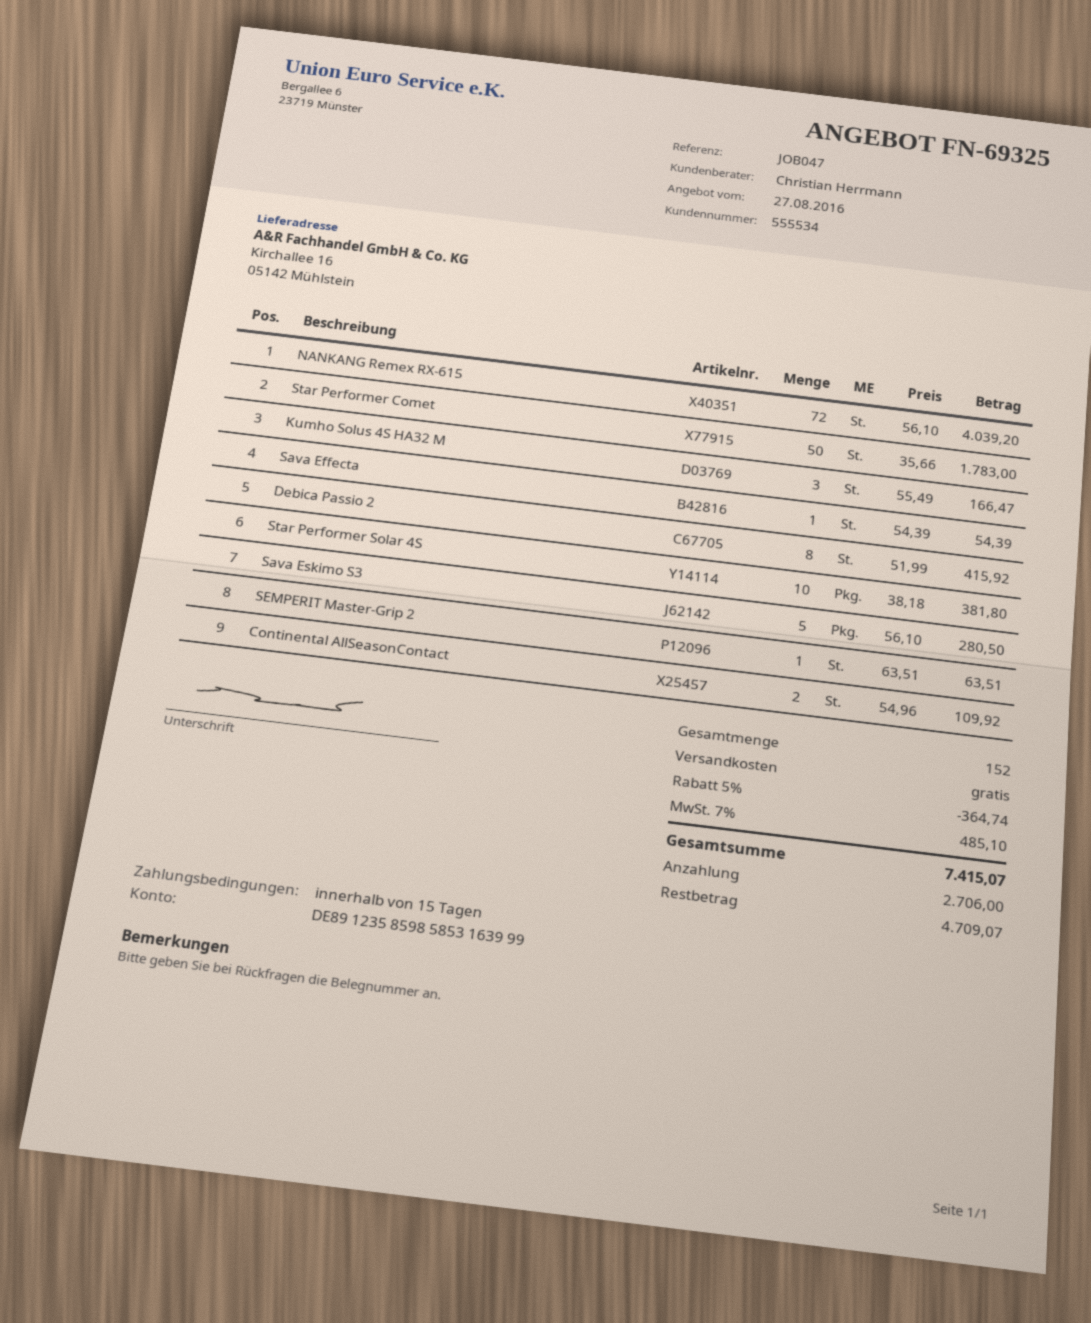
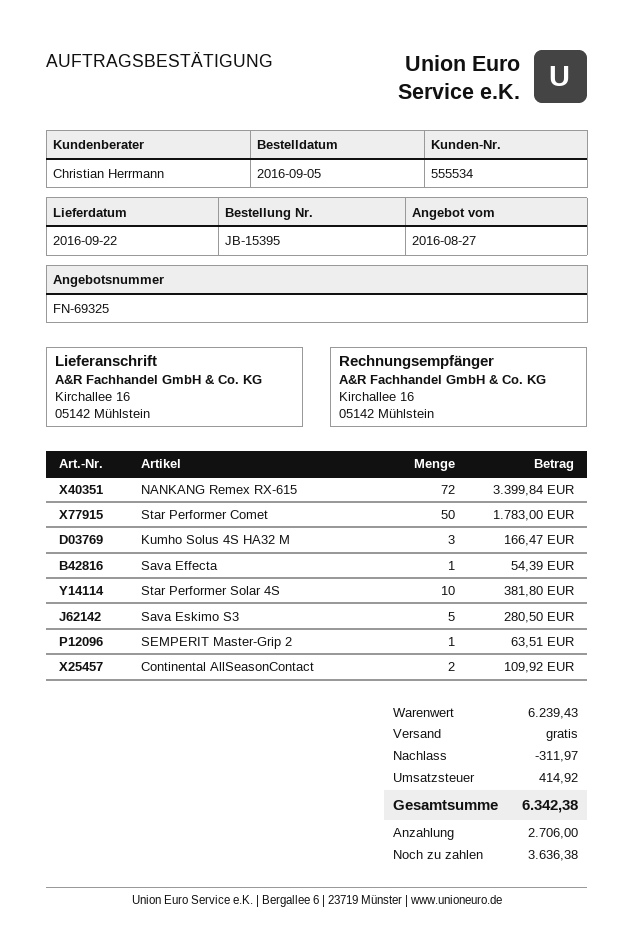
NANKANG Remex RX-615: 72 for 4039.20 -> 72 for 3399.84
Debica Passio 2: 8 for 415.92 -> none
discount: 364.74 -> 311.97
tax: 485.10 -> 414.92
total: 7415.07 -> 6342.38
balance: 4709.07 -> 3636.38

